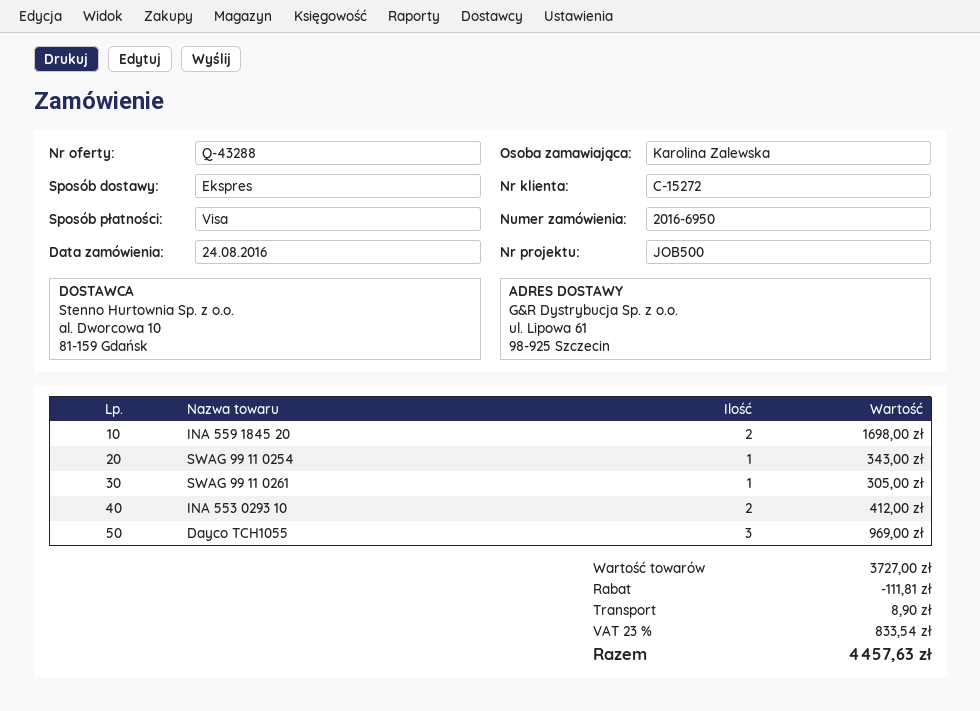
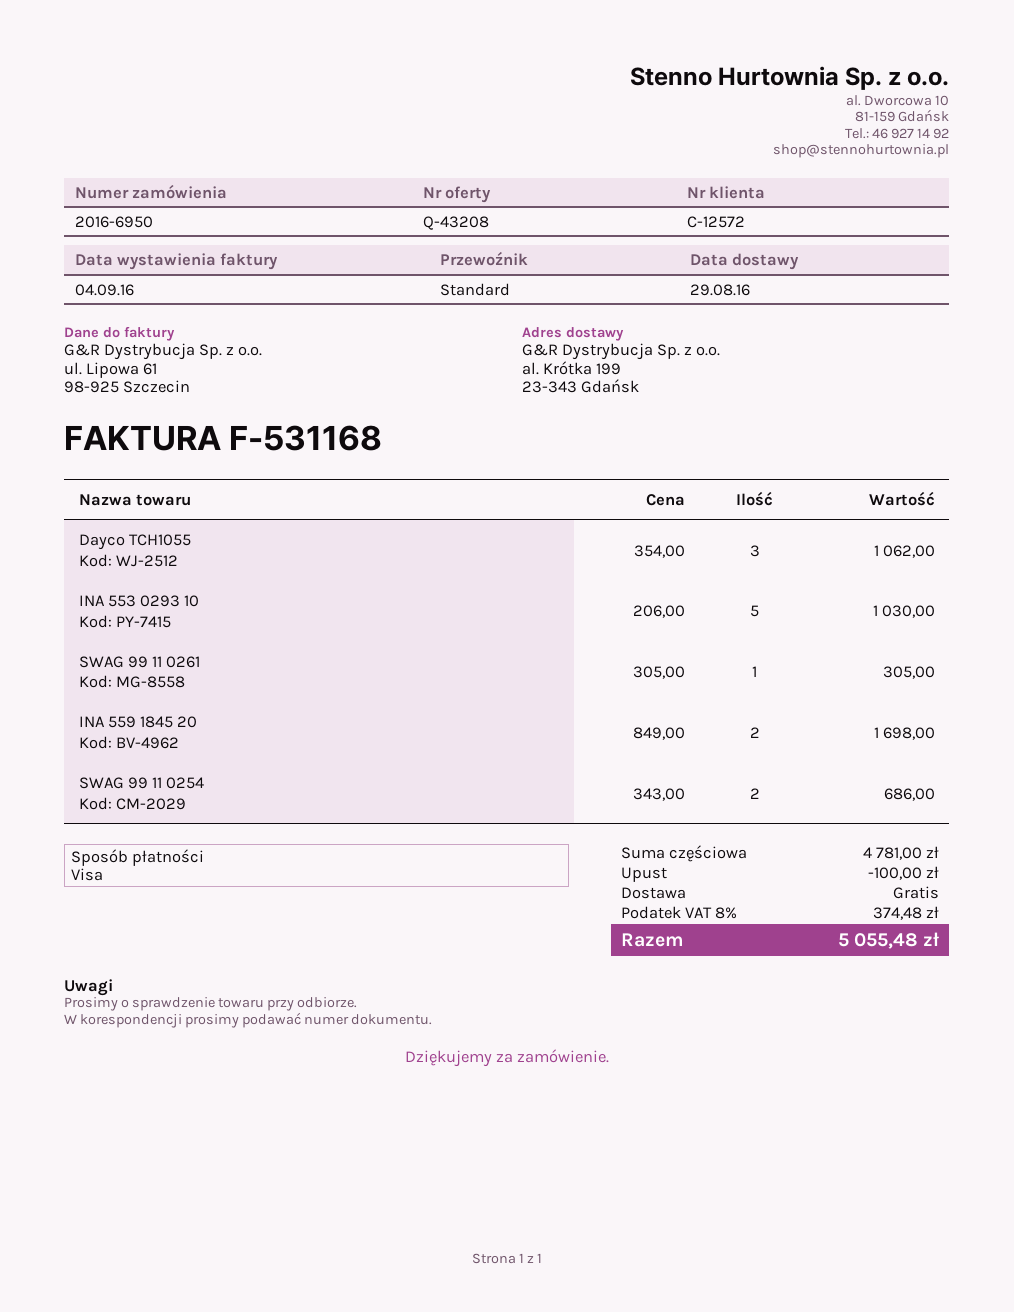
quote number: Q-43288 -> Q-43208
customer number: C-15272 -> C-12572
shipping method: express -> standard
ship to: ul. Lipowa 61, 98-925 Szczecin -> al. Krótka 199, 23-343 Gdańsk
SWAG 99 11 0254: 1 for 343.00 -> 2 for 686.00
INA 553 0293 10: 2 for 412.00 -> 5 for 1030.00
Dayco TCH1055: 3 for 969.00 -> 3 for 1062.00
subtotal: 3727.00 -> 4781.00
discount: 111.81 -> 100.00
shipping: 8.90 -> 0.00
tax: 23% = 833.54 -> 8% = 374.48
total: 4457.63 -> 5055.48

